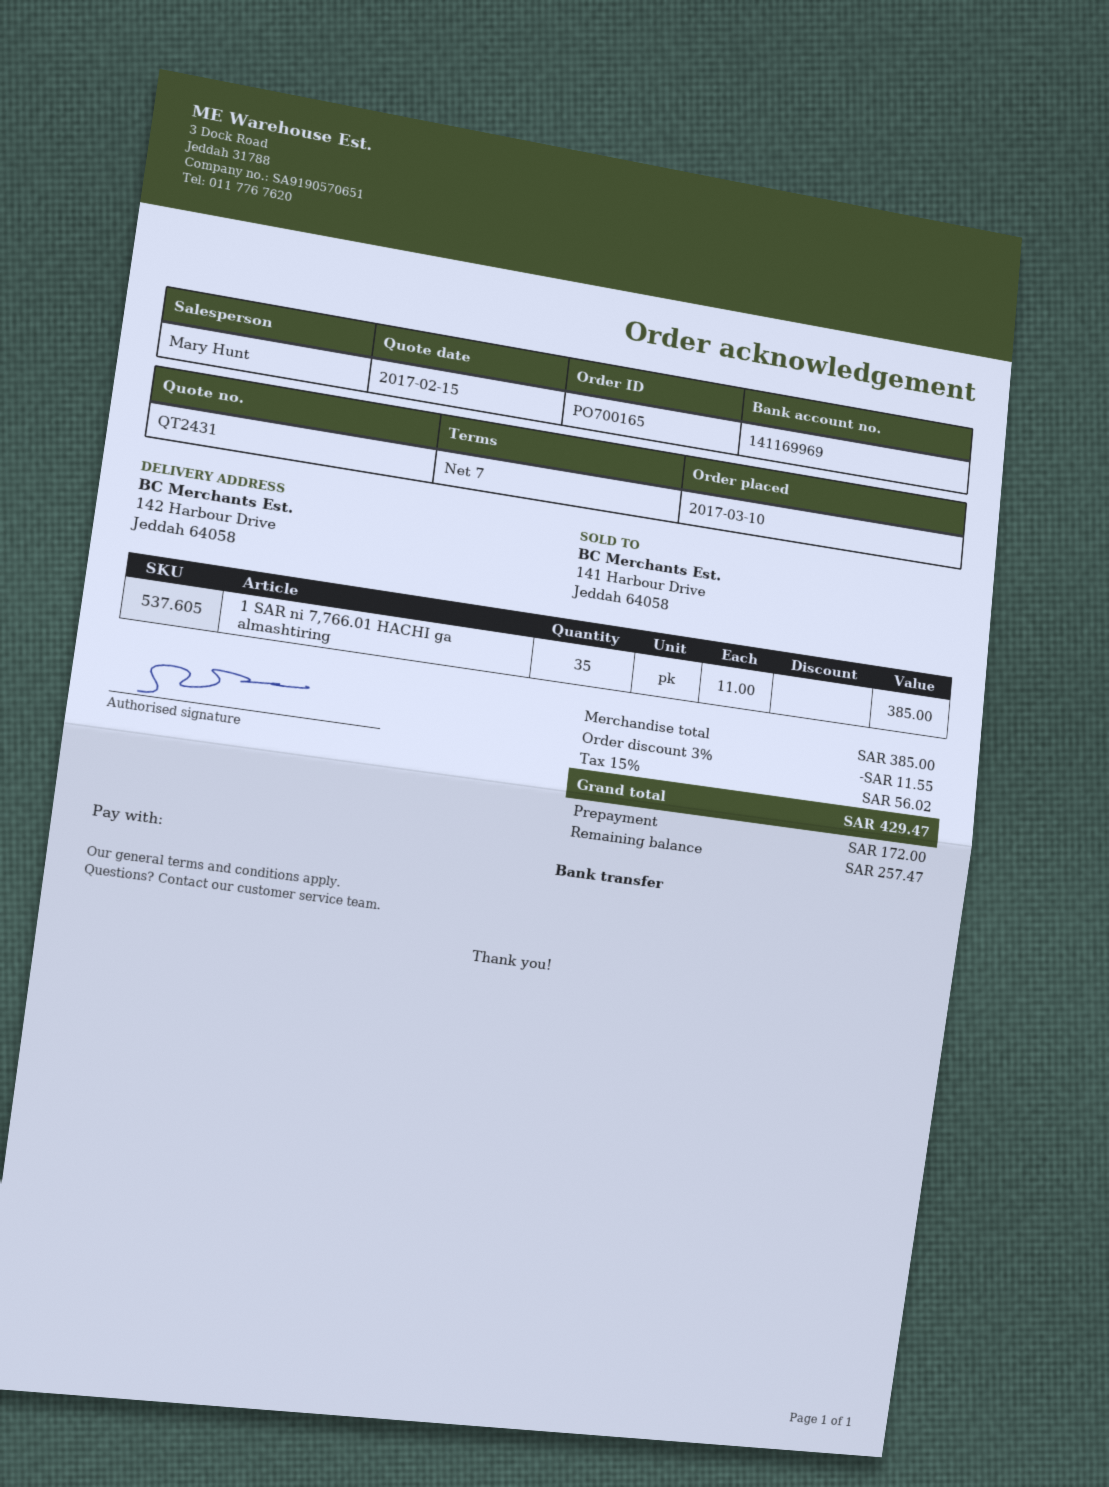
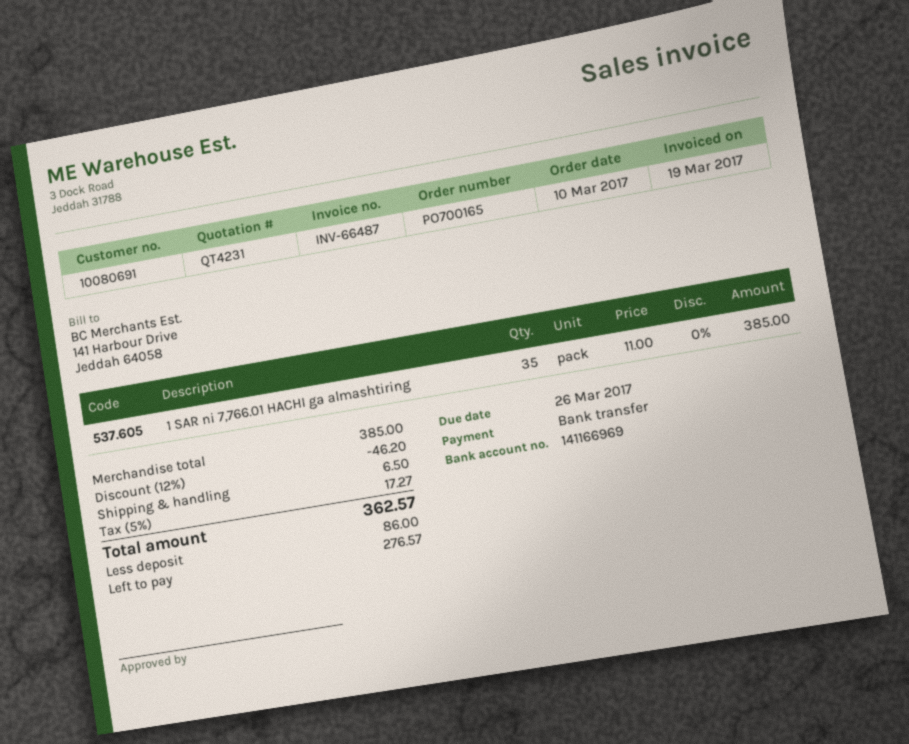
quote number: QT2431 -> QT4231
bank account: 141169969 -> 141166969
discount: 3% = 11.55 -> 12% = 46.20
shipping: none -> 6.50
tax: 15% = 56.02 -> 5% = 17.27
total: 429.47 -> 362.57
deposit: 172.00 -> 86.00
balance: 257.47 -> 276.57

